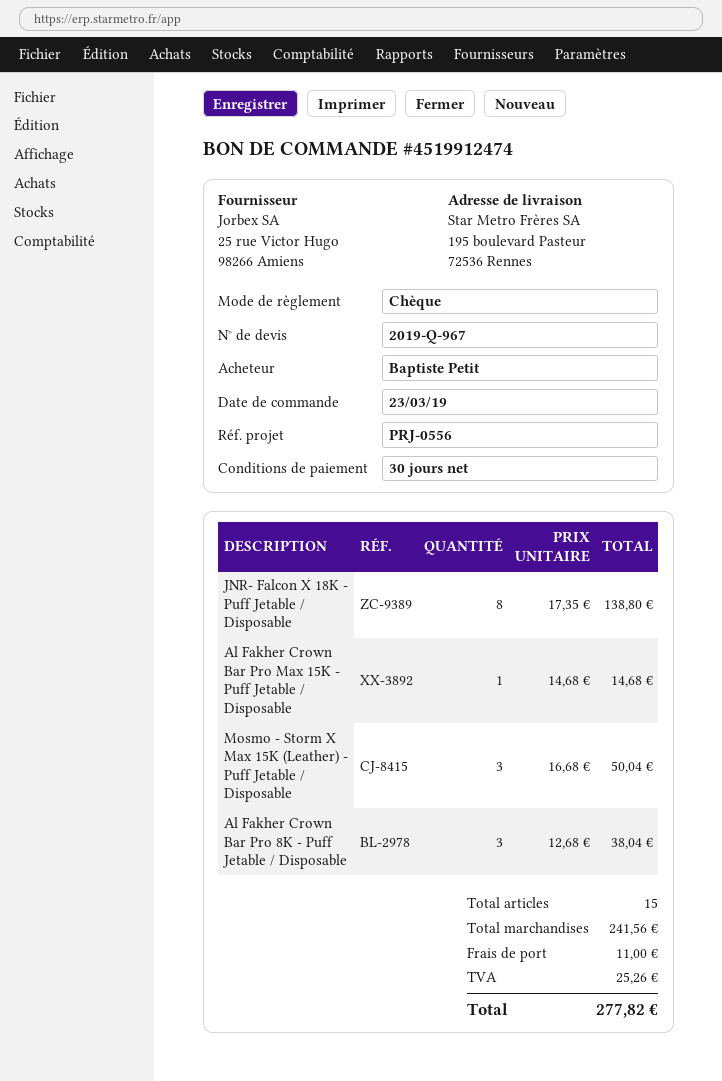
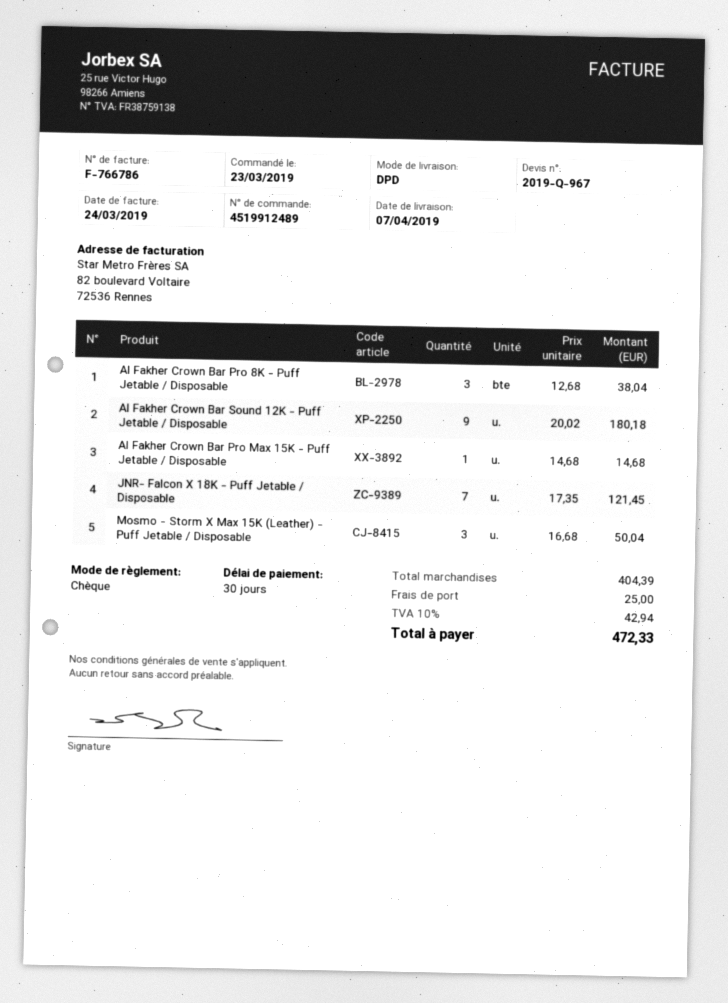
order number: 4519912474 -> 4519912489
JNR- Falcon X 18K - Puff Jetable / Disposable: 8 x 17.35 = 138.80 -> 7 x 17.35 = 121.45
Al Fakher Crown Bar Sound 12K - Puff Jetable / Disposable: none -> 9 x 20.02 = 180.18
subtotal: 241.56 -> 404.39
shipping: 11.00 -> 25.00
tax: 25.26 -> 42.94
total: 277.82 -> 472.33

